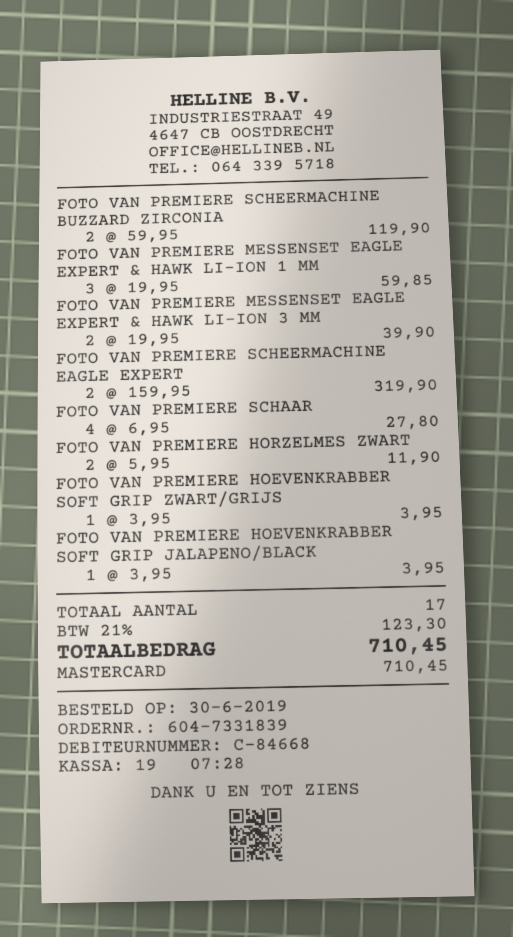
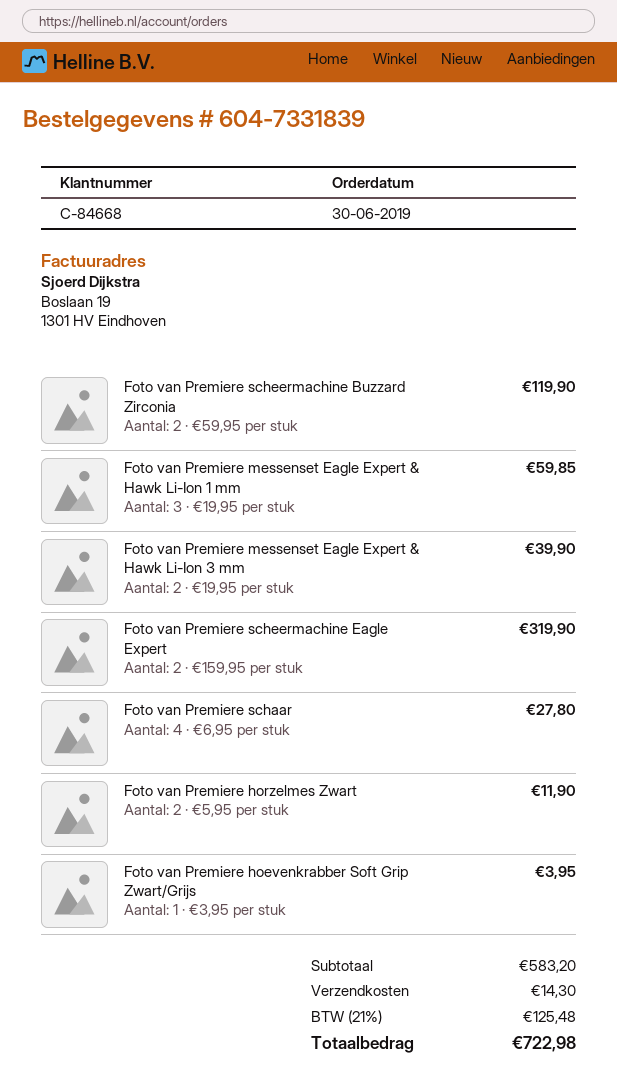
FOTO VAN PREMIERE HOEVENKRABBER SOFT GRIP JALAPENO/BLACK: 1 x 3.95 = 3.95 -> none
shipping: none -> 14.30
tax: 21% = 123.30 -> 21% = 125.48
total: 710.45 -> 722.98

